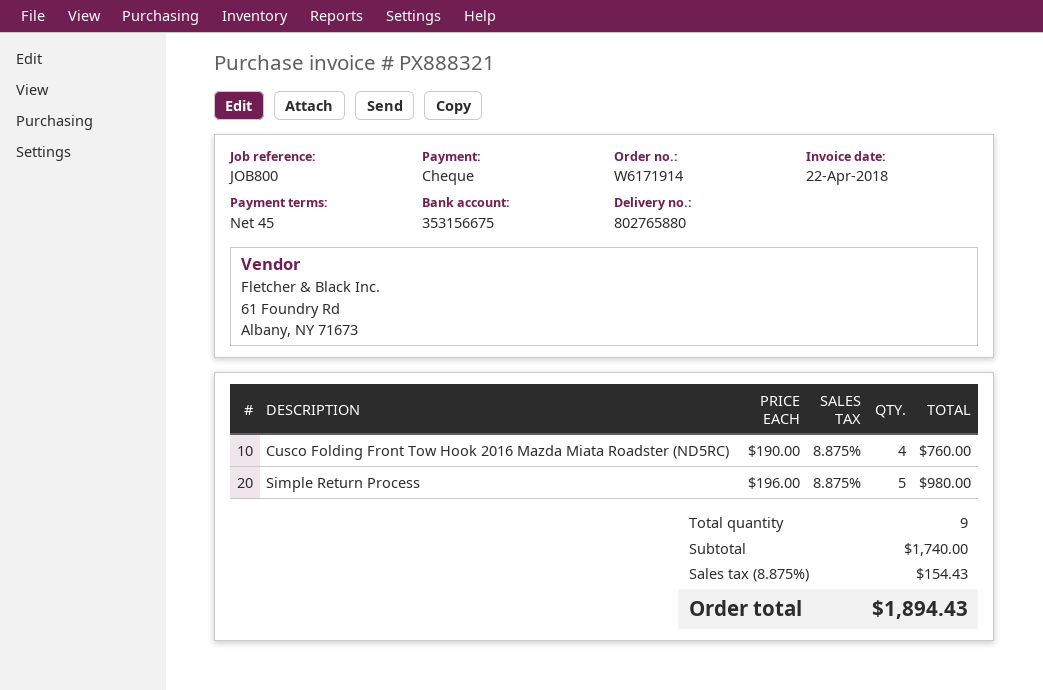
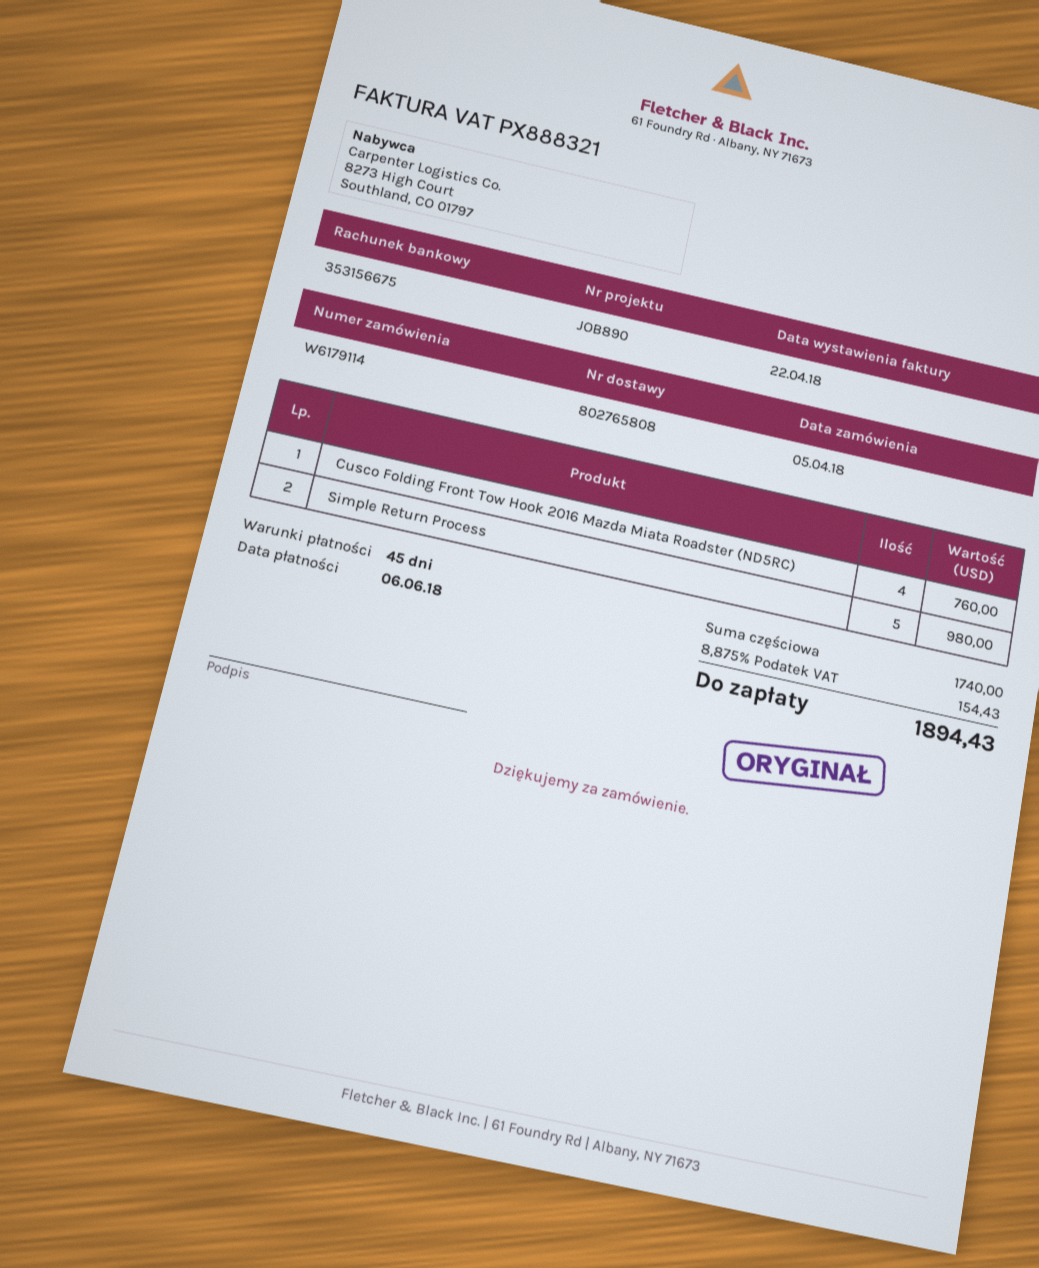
order number: W6171914 -> W6179114
delivery note number: 802765880 -> 802765808
reference: JOB800 -> JOB890

